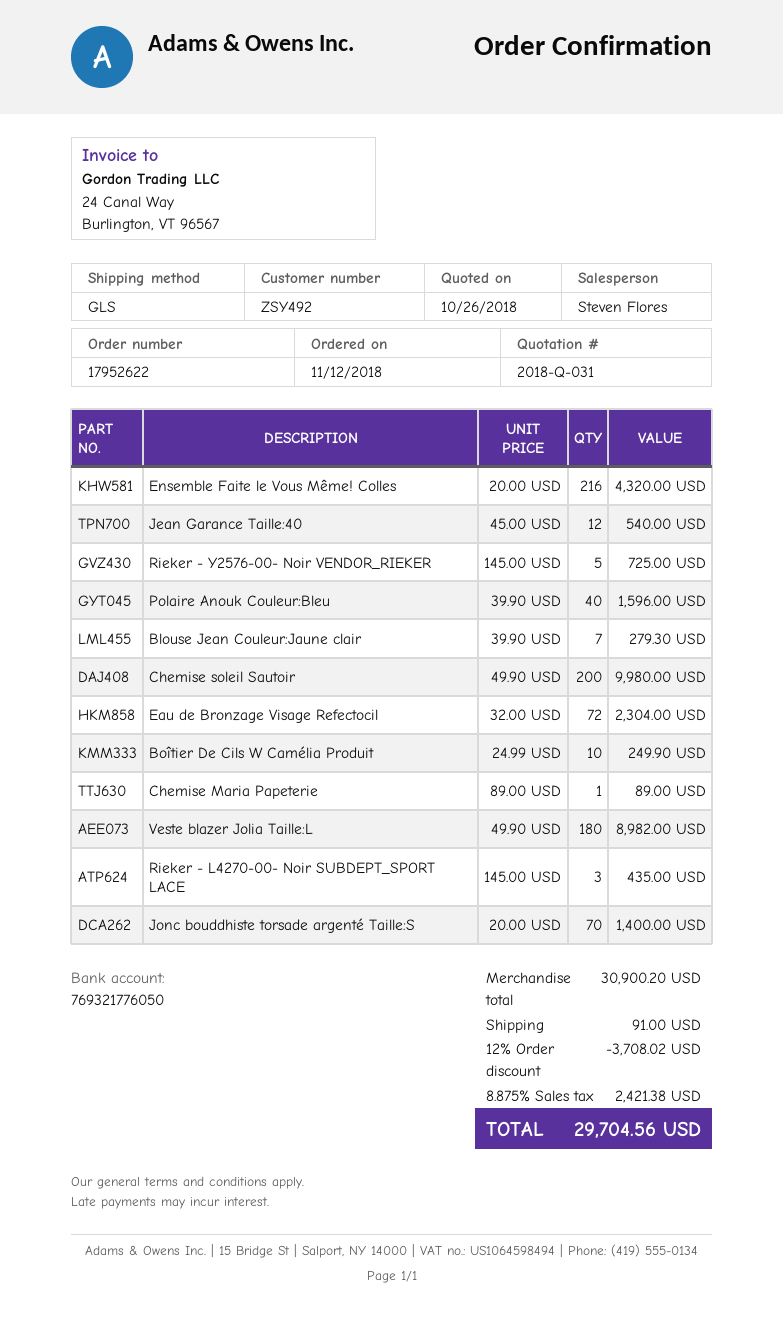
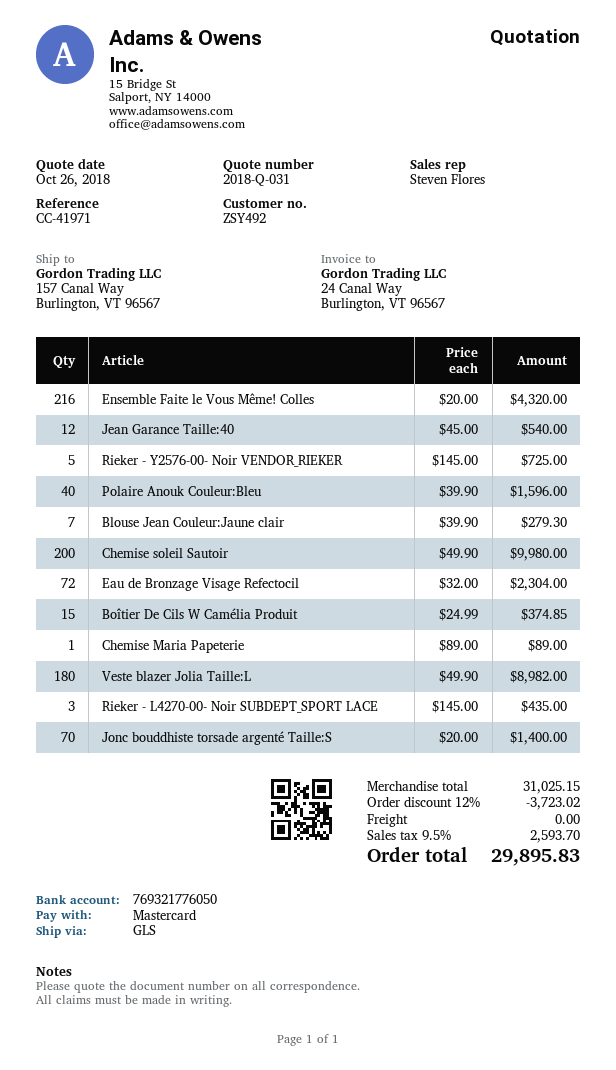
Boîtier De Cils W Camélia Produit: 10 x 24.99 = 249.90 -> 15 x 24.99 = 374.85
subtotal: 30900.20 -> 31025.15
discount: 12% = 3708.02 -> 12% = 3723.02
shipping: 91.00 -> 0.00
tax: 8.875% = 2421.38 -> 9.5% = 2593.70
total: 29704.56 -> 29895.83

